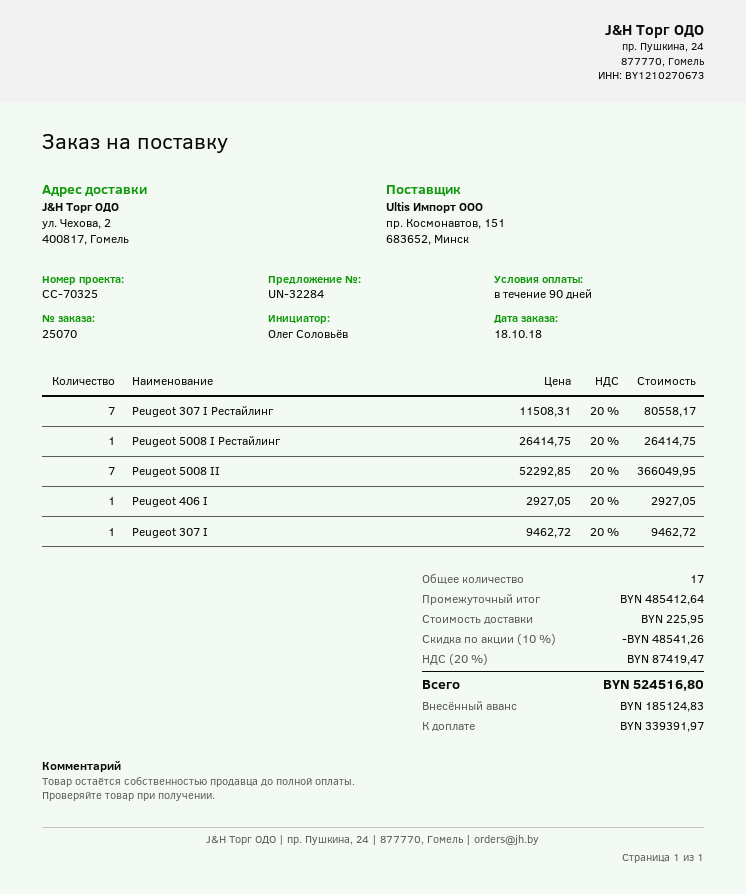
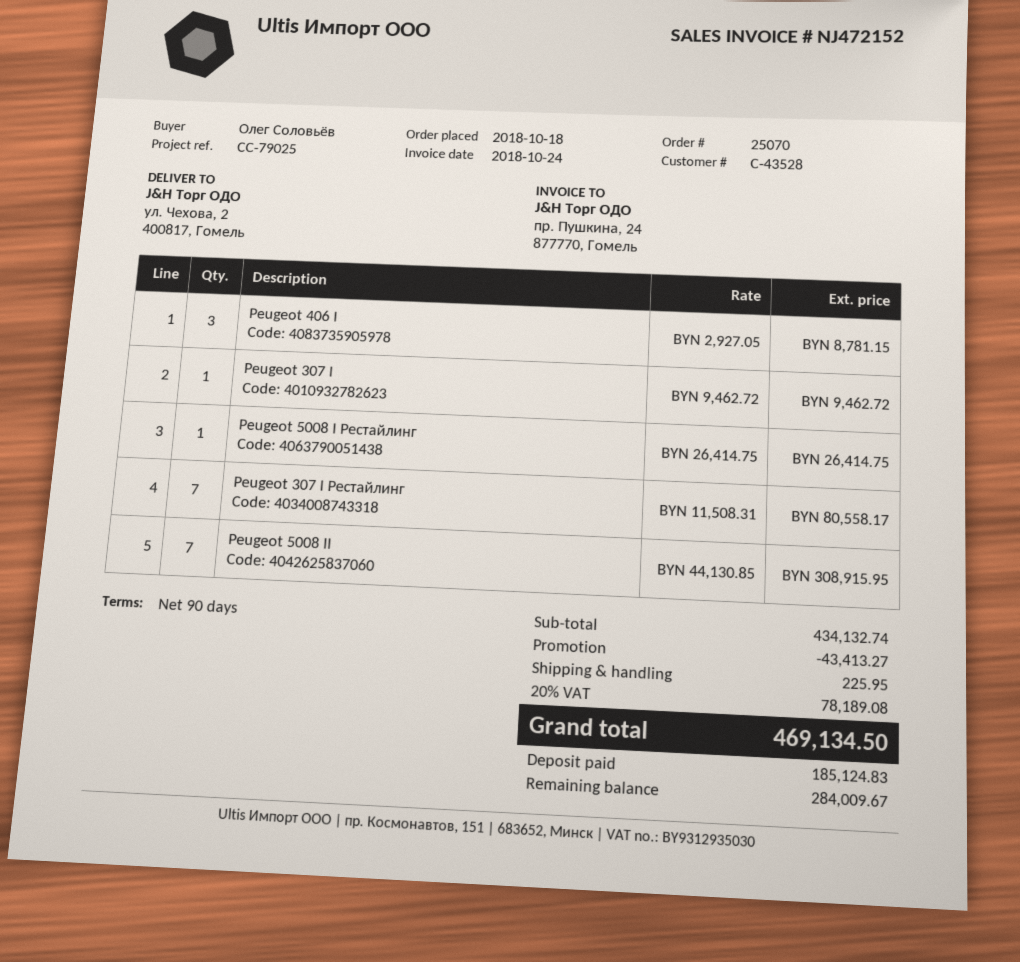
reference: CC-70325 -> CC-79025
Peugeot 5008 II: 7 x 52292.85 = 366049.95 -> 7 x 44130.85 = 308915.95
Peugeot 406 I: 1 x 2927.05 = 2927.05 -> 3 x 2927.05 = 8781.15
subtotal: 485412.64 -> 434132.74
discount: 48541.26 -> 43413.27
tax: 20% = 87419.47 -> 20% = 78189.08
total: 524516.80 -> 469134.50
balance: 339391.97 -> 284009.67

